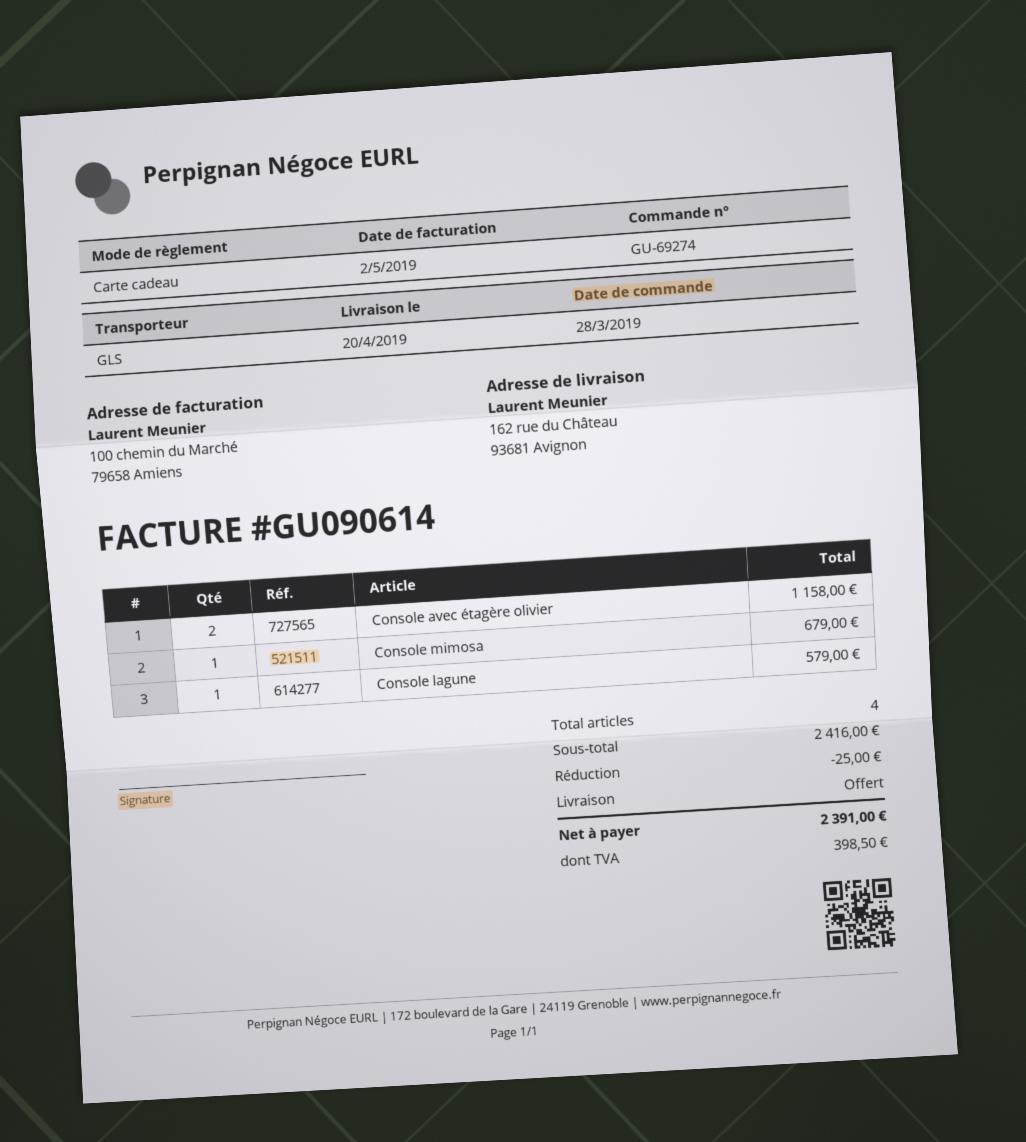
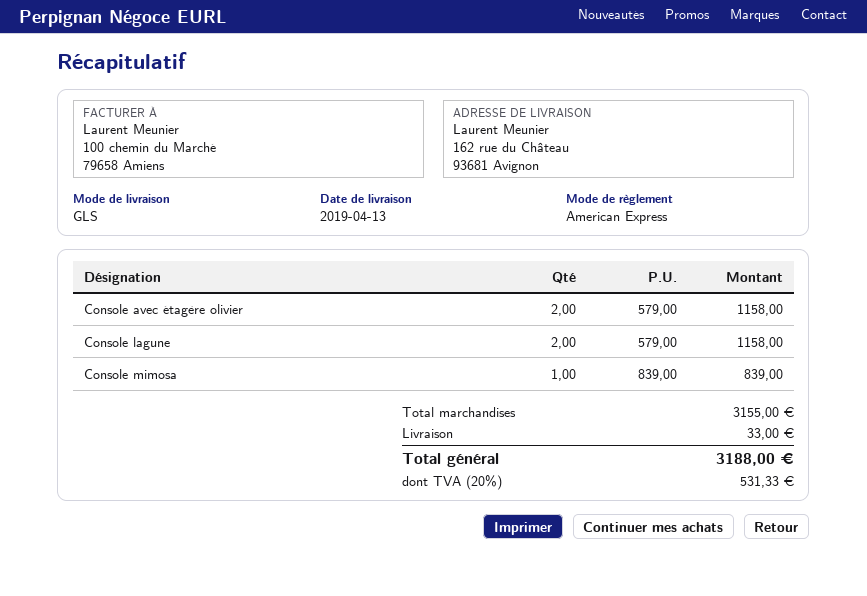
delivery date: 2019-04-20 -> 2019-04-13
payment method: gift card -> American Express
Console mimosa: 1 for 679.00 -> 1 for 839.00
Console lagune: 1 for 579.00 -> 2 for 1158.00
subtotal: 2416.00 -> 3155.00
discount: 25.00 -> none
shipping: 0.00 -> 33.00
tax: 398.50 -> 531.33
total: 2391.00 -> 3188.00

